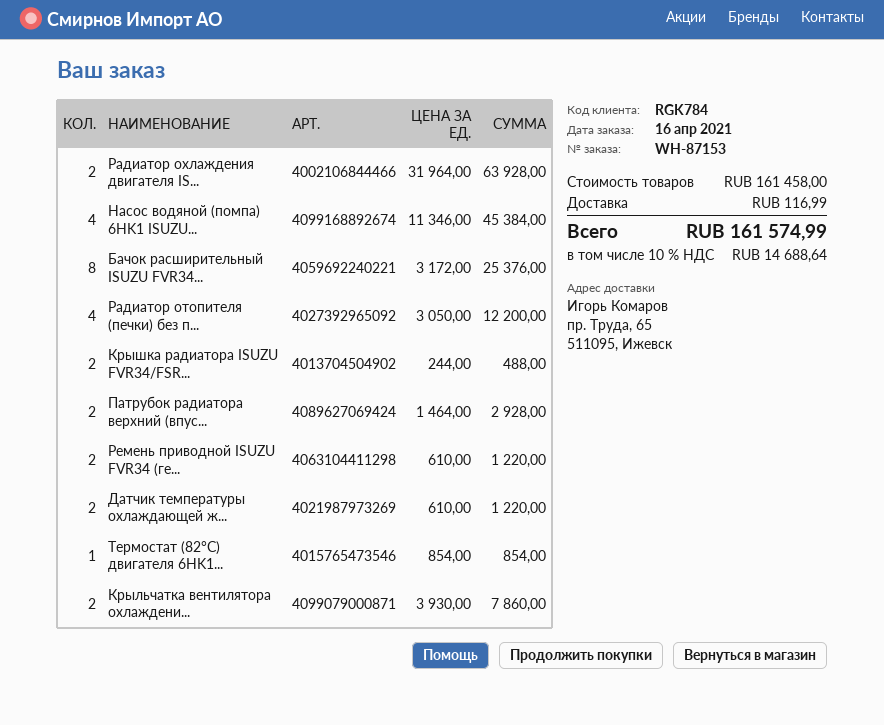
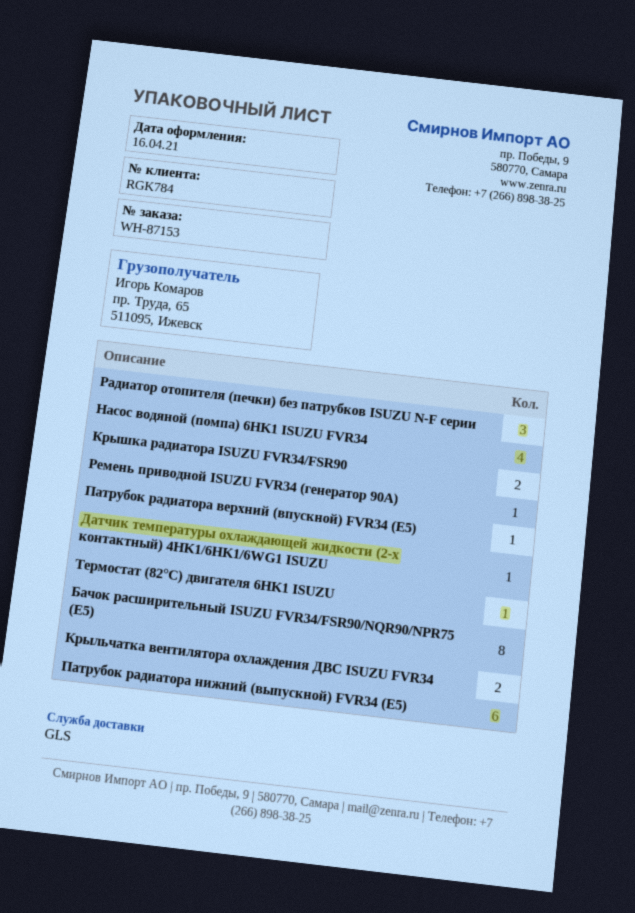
Радиатор охлаждения двигателя IS...: 2 -> none
Радиатор отопителя (печки) без п...: 4 -> 3
Патрубок радиатора верхний (впус...: 2 -> 1
Ремень приводной ISUZU FVR34 (ге...: 2 -> 1
Датчик температуры охлаждающей ж...: 2 -> 1
Патрубок радиатора нижний (выпускной) FVR34 (E5): none -> 6

